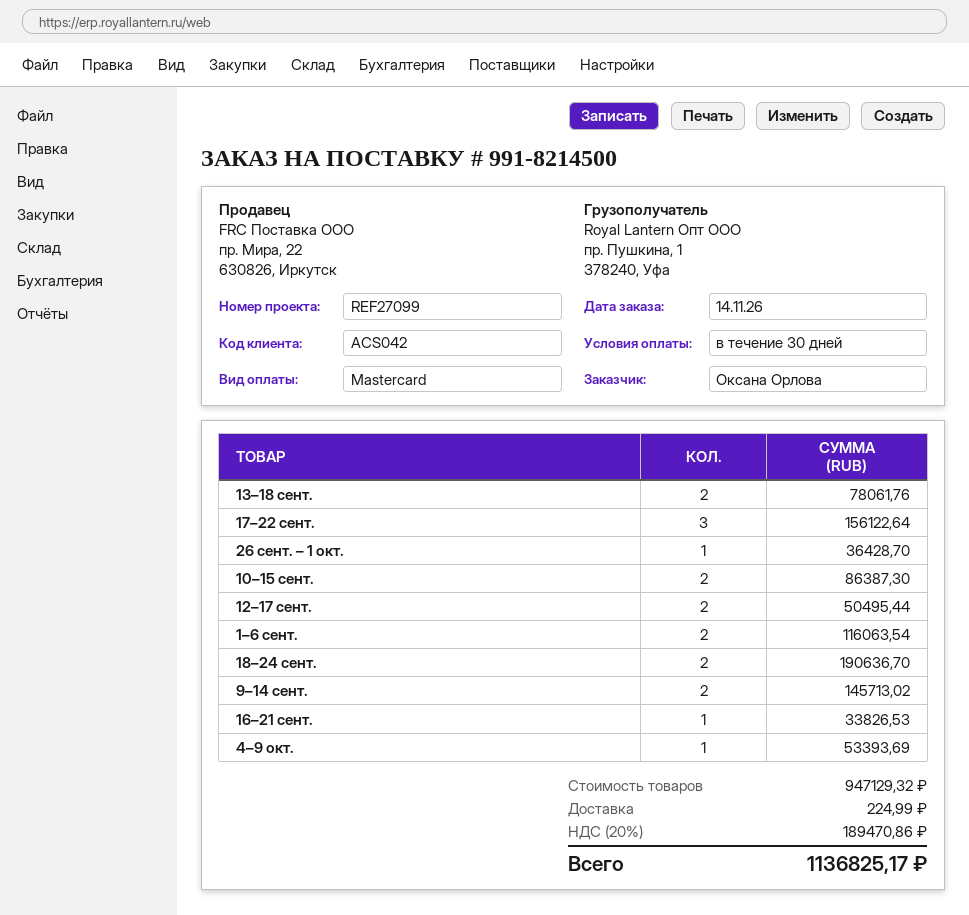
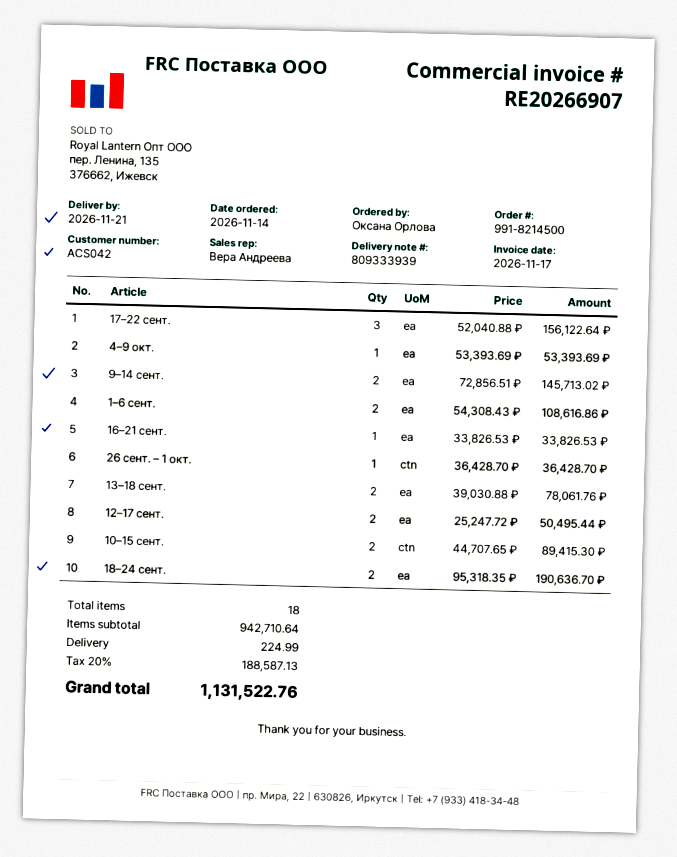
10–15 сент.: 2 for 86387.30 -> 2 for 89415.30
1–6 сент.: 2 for 116063.54 -> 2 for 108616.86
subtotal: 947129.32 -> 942710.64
tax: 20% = 189470.86 -> 20% = 188587.13
total: 1136825.17 -> 1131522.76

